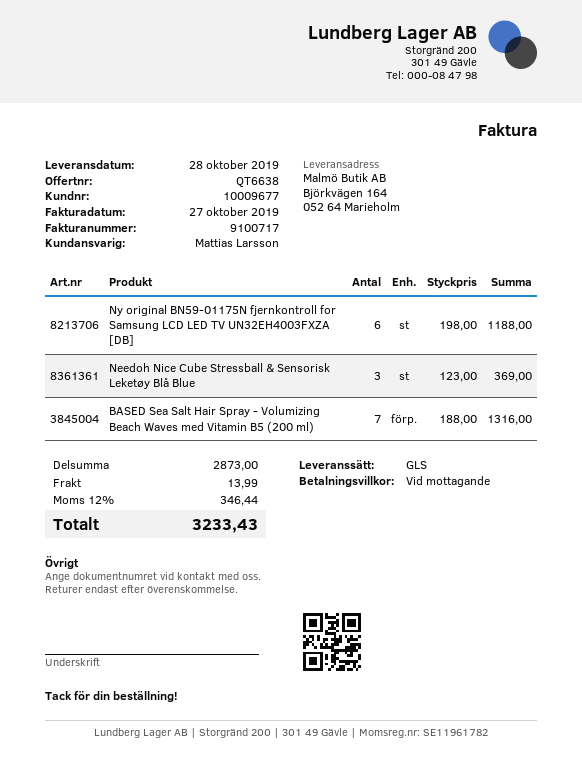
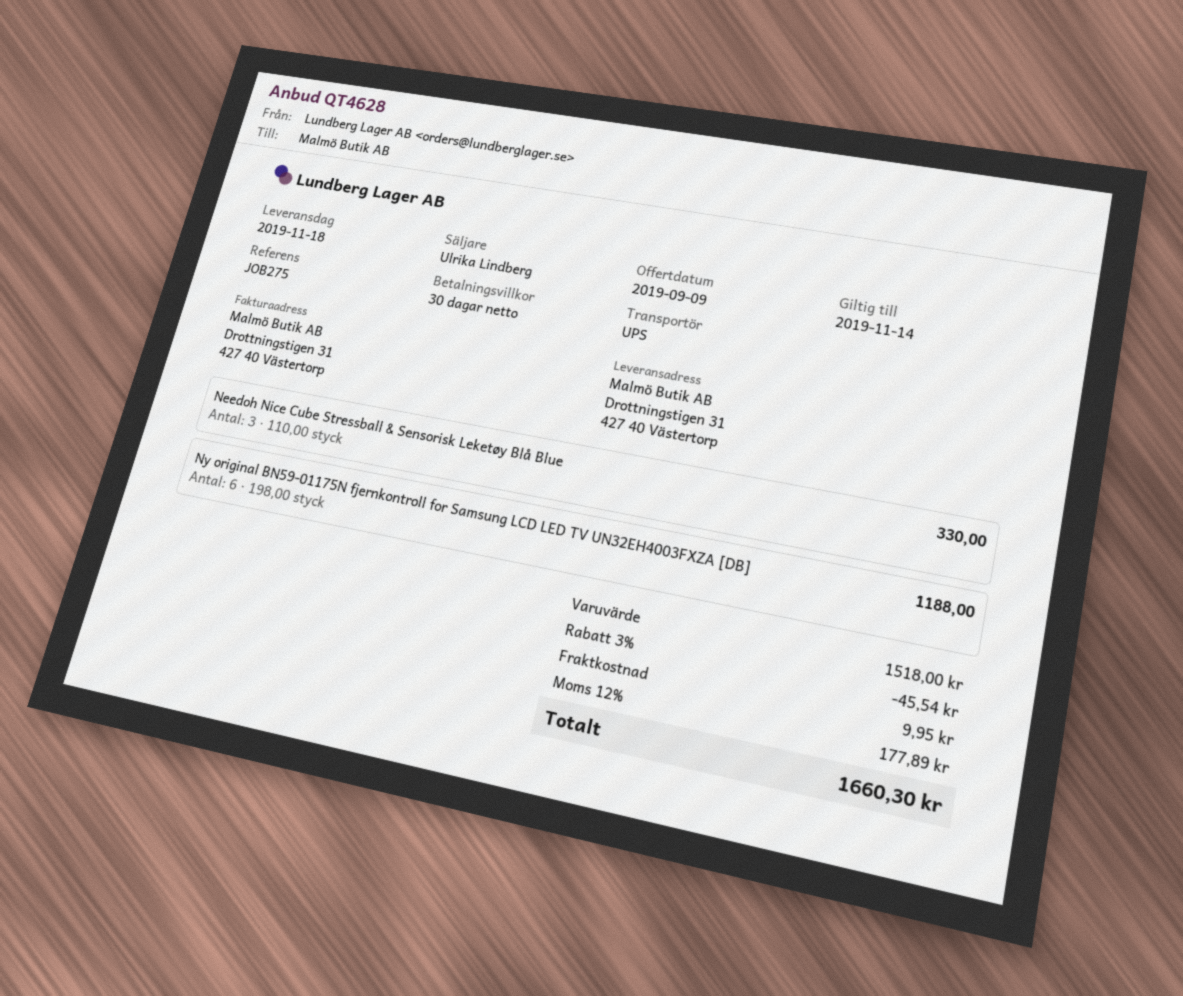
quote number: QT6638 -> QT4628
delivery date: 2019-10-28 -> 2019-11-18
payment terms: on receipt -> 30 days
sales rep: Mattias Larsson -> Ulrika Lindberg
shipping method: GLS -> UPS
ship to: Björkvägen 164, 052 64 Marieholm -> Drottningstigen 31, 427 40 Västertorp
Needoh Nice Cube Stressball & Sensorisk Leketøy Blå Blue: 3 x 123.00 = 369.00 -> 3 x 110.00 = 330.00
BASED Sea Salt Hair Spray - Volumizing Beach Waves med Vitamin B5 (200 ml): 7 x 188.00 = 1316.00 -> none
subtotal: 2873.00 -> 1518.00
discount: none -> 3% = 45.54
shipping: 13.99 -> 9.95
tax: 12% = 346.44 -> 12% = 177.89
total: 3233.43 -> 1660.30

